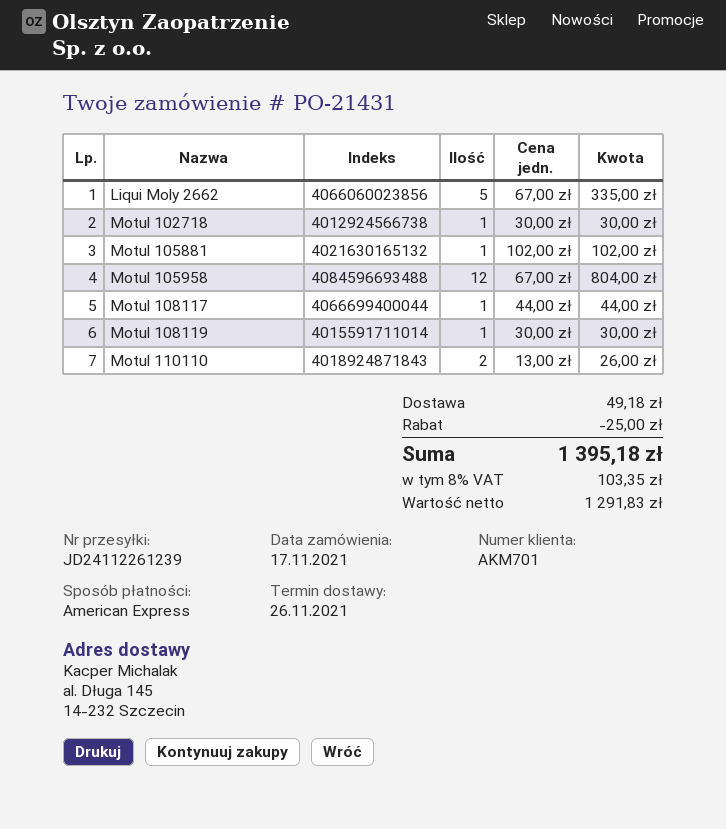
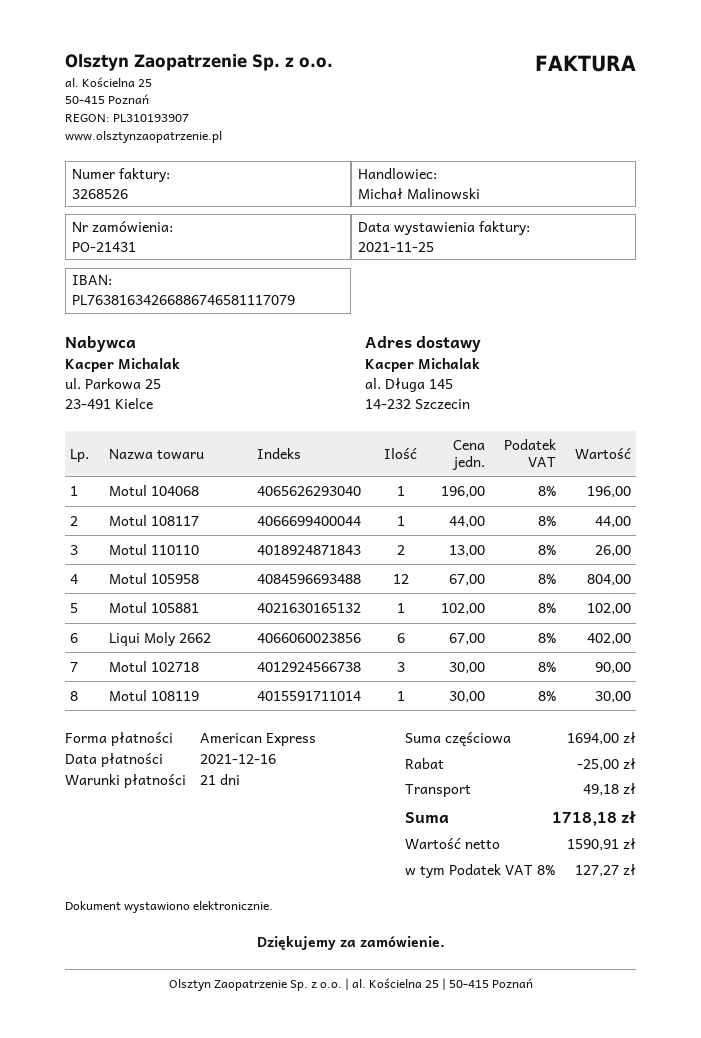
Liqui Moly 2662: 5 x 67.00 = 335.00 -> 6 x 67.00 = 402.00
Motul 102718: 1 x 30.00 = 30.00 -> 3 x 30.00 = 90.00
Motul 104068: none -> 1 x 196.00 = 196.00
net: 1291.83 -> 1590.91
tax: 8% = 103.35 -> 8% = 127.27
total: 1395.18 -> 1718.18

